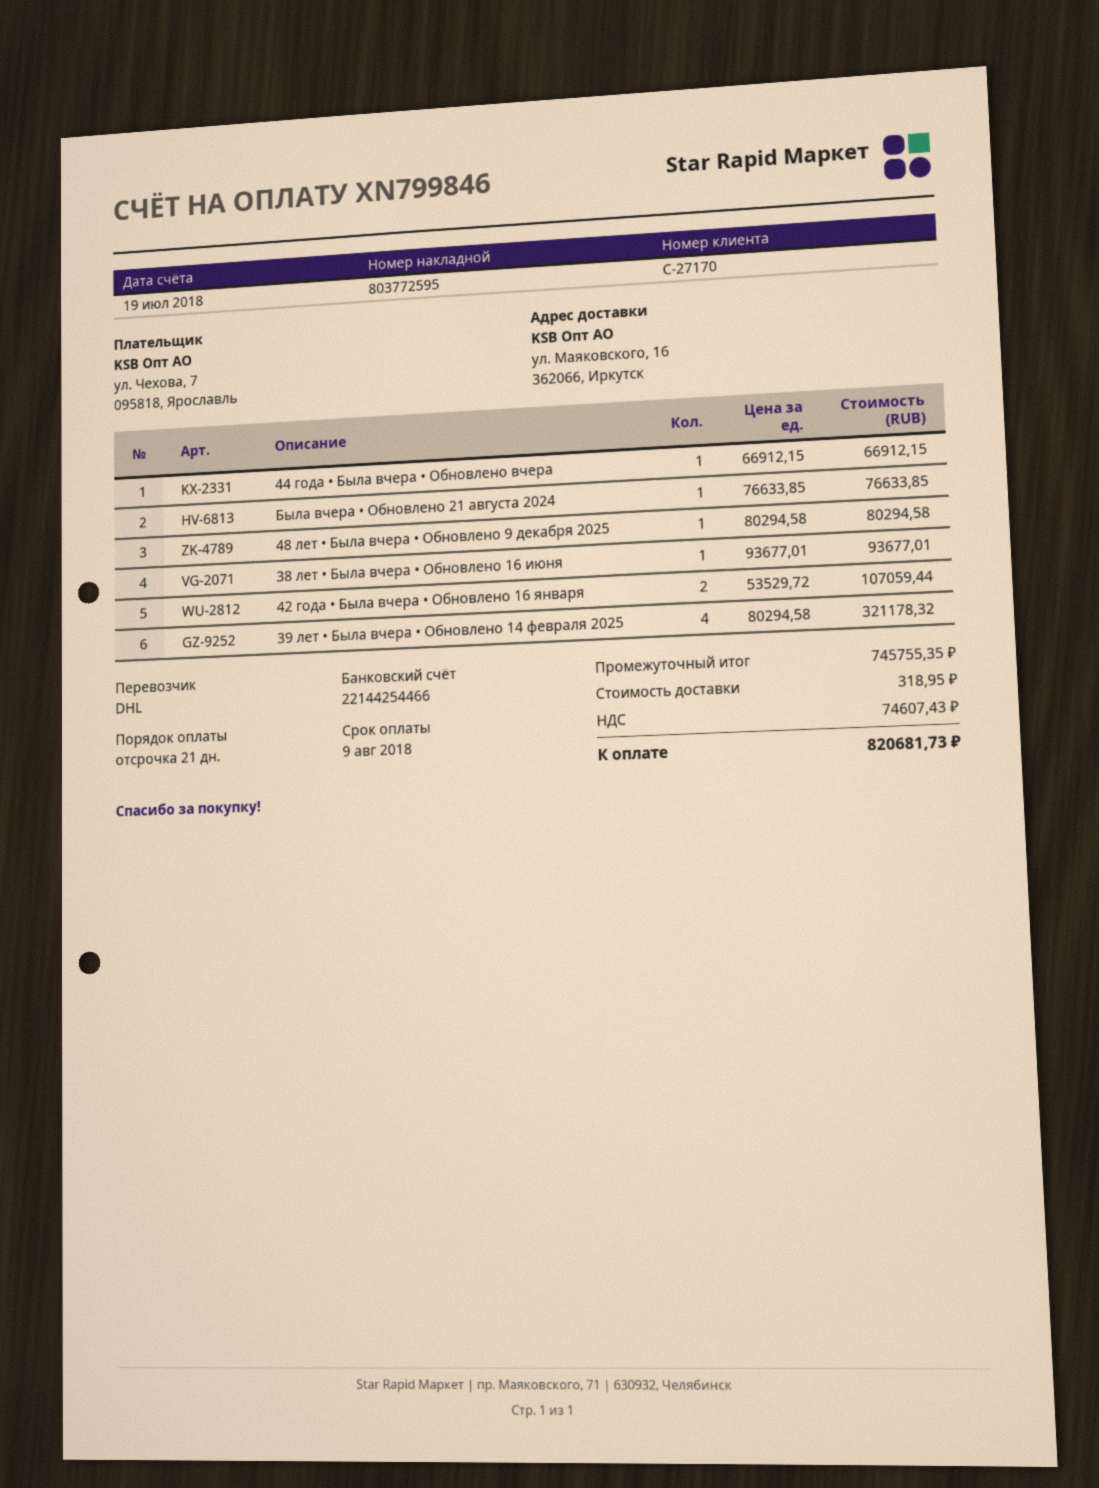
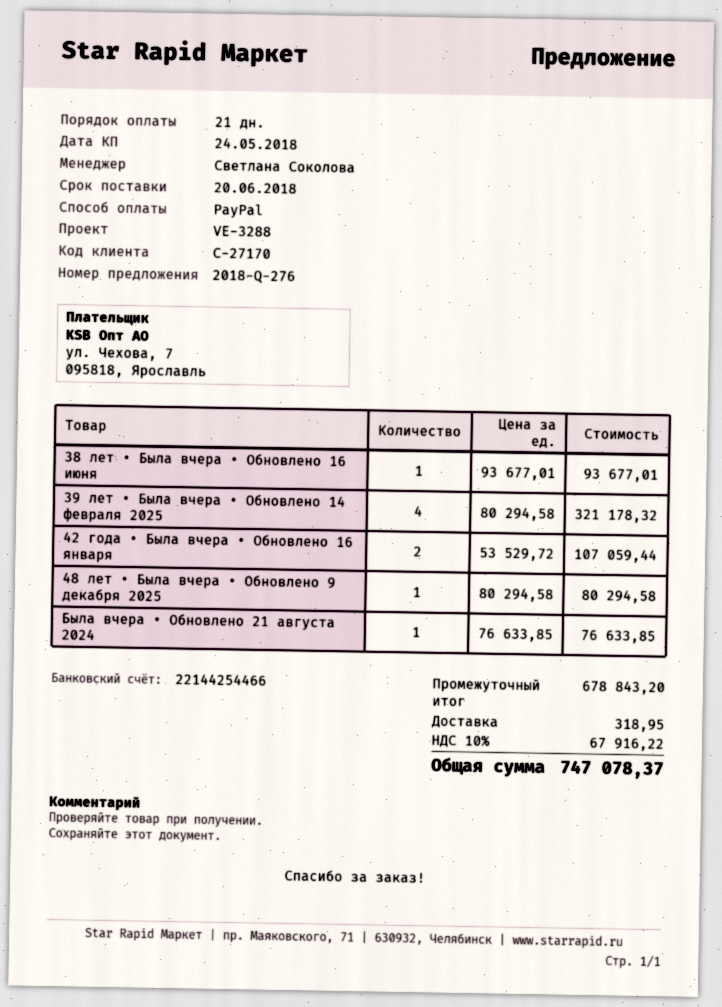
44 года • Была вчера • Обновлено вчера: 1 x 66912.15 = 66912.15 -> none
subtotal: 745755.35 -> 678843.20
tax: 74607.43 -> 67916.22
total: 820681.73 -> 747078.37

